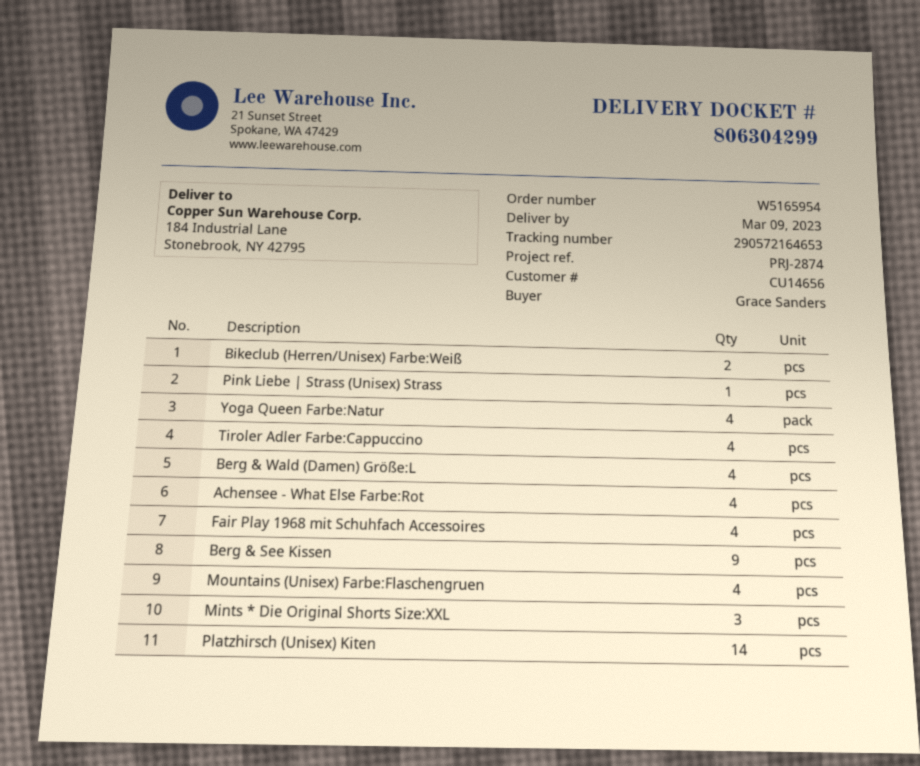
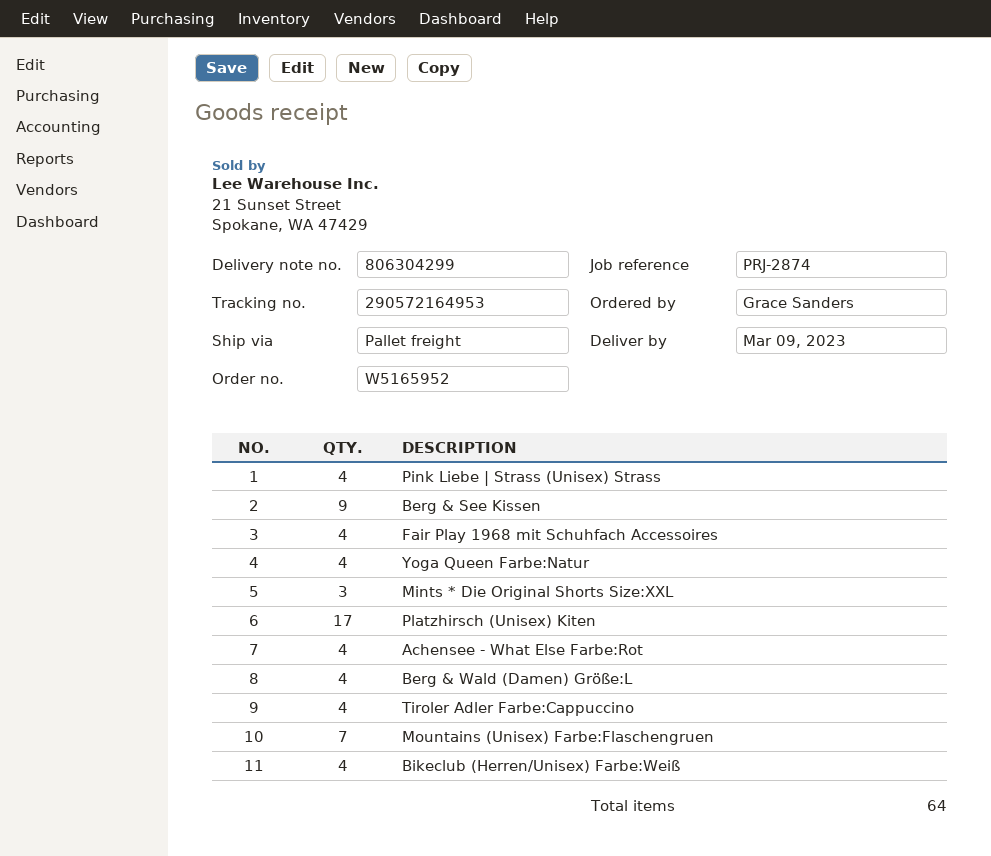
order number: W5165954 -> W5165952
tracking number: 290572164653 -> 290572164953
Bikeclub (Herren/Unisex) Farbe:Weiß: 2 -> 4
Pink Liebe | Strass (Unisex) Strass: 1 -> 4
Mountains (Unisex) Farbe:Flaschengruen: 4 -> 7
Platzhirsch (Unisex) Kiten: 14 -> 17

